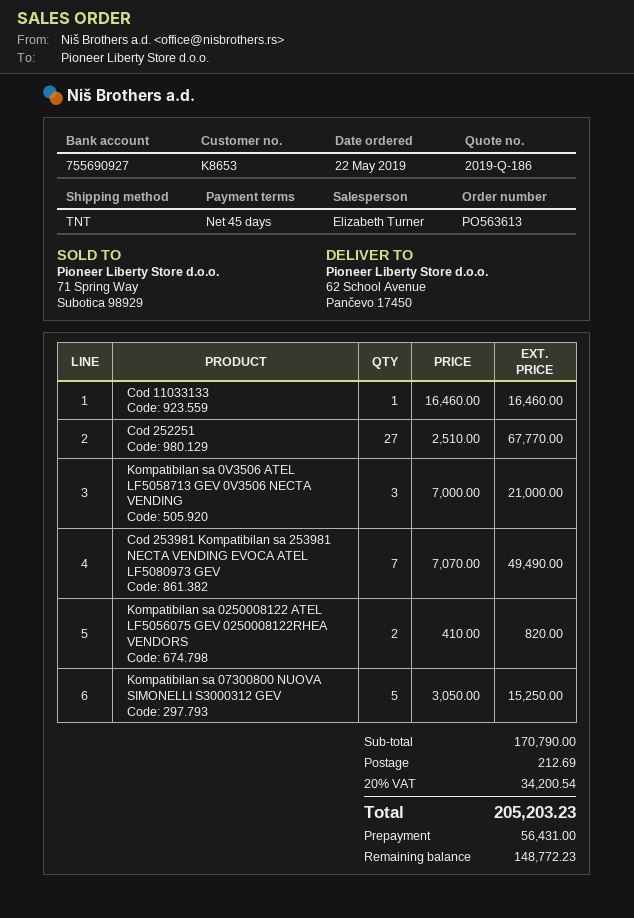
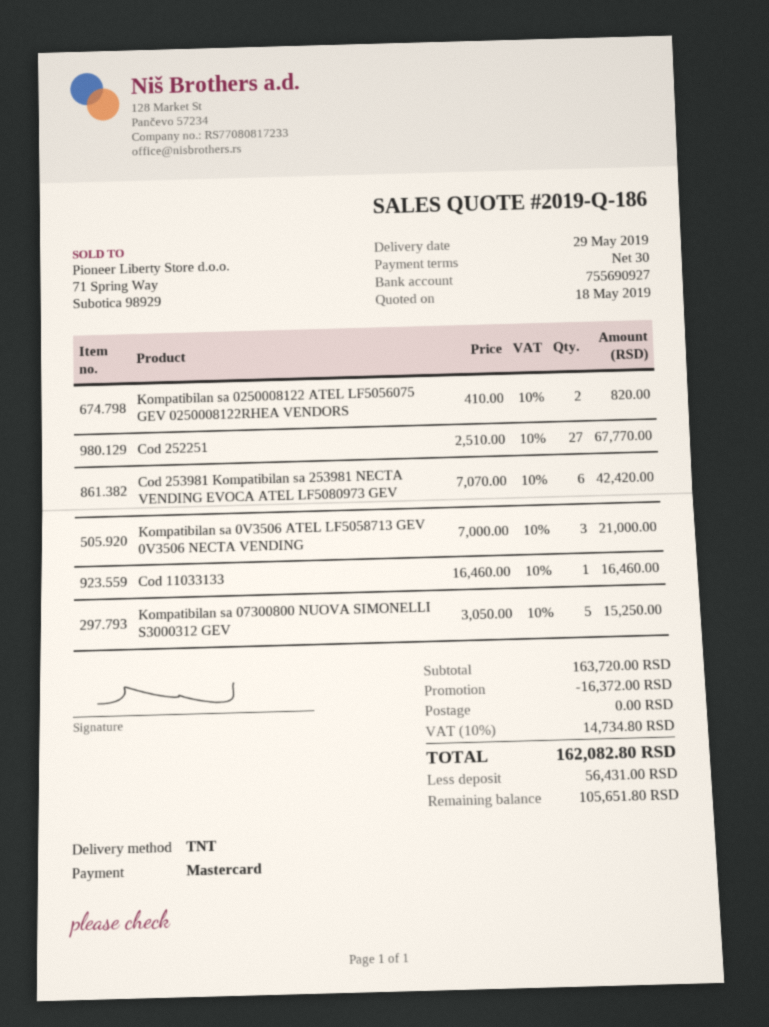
payment terms: 45 days -> 30 days
Cod 253981 Kompatibilan sa 253981 NECTA VENDING EVOCA ATEL LF5080973 GEV: 7 x 7070.00 = 49490.00 -> 6 x 7070.00 = 42420.00
subtotal: 170790.00 -> 163720.00
discount: none -> 16372.00
shipping: 212.69 -> 0.00
tax: 20% = 34200.54 -> 10% = 14734.80
total: 205203.23 -> 162082.80
balance: 148772.23 -> 105651.80

